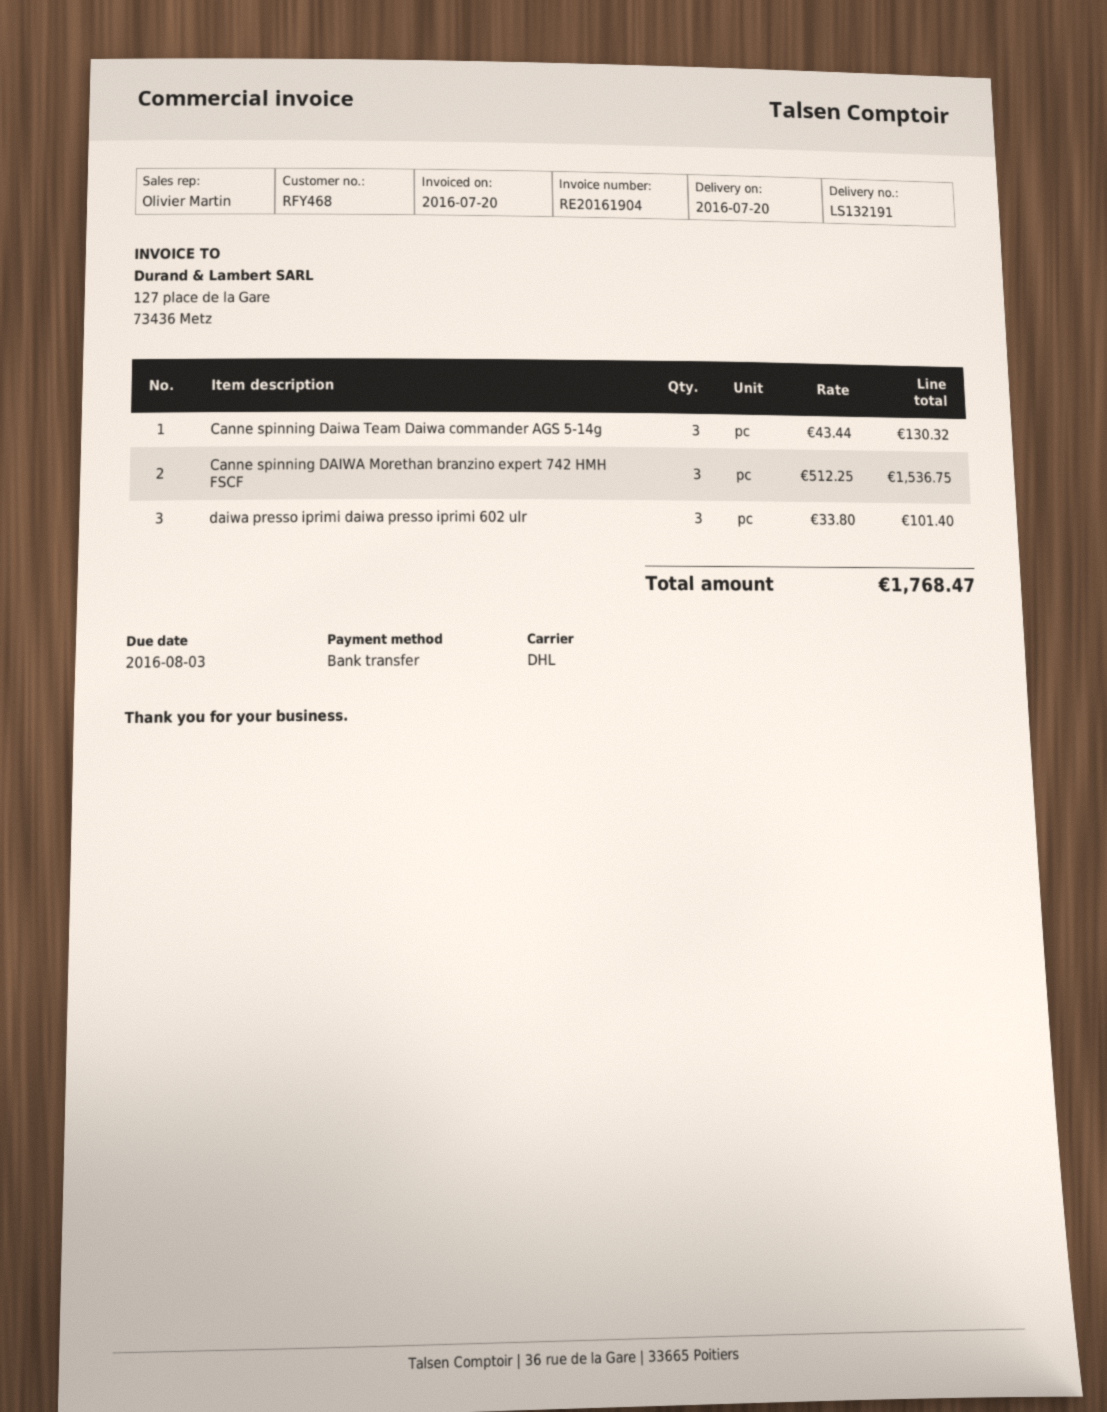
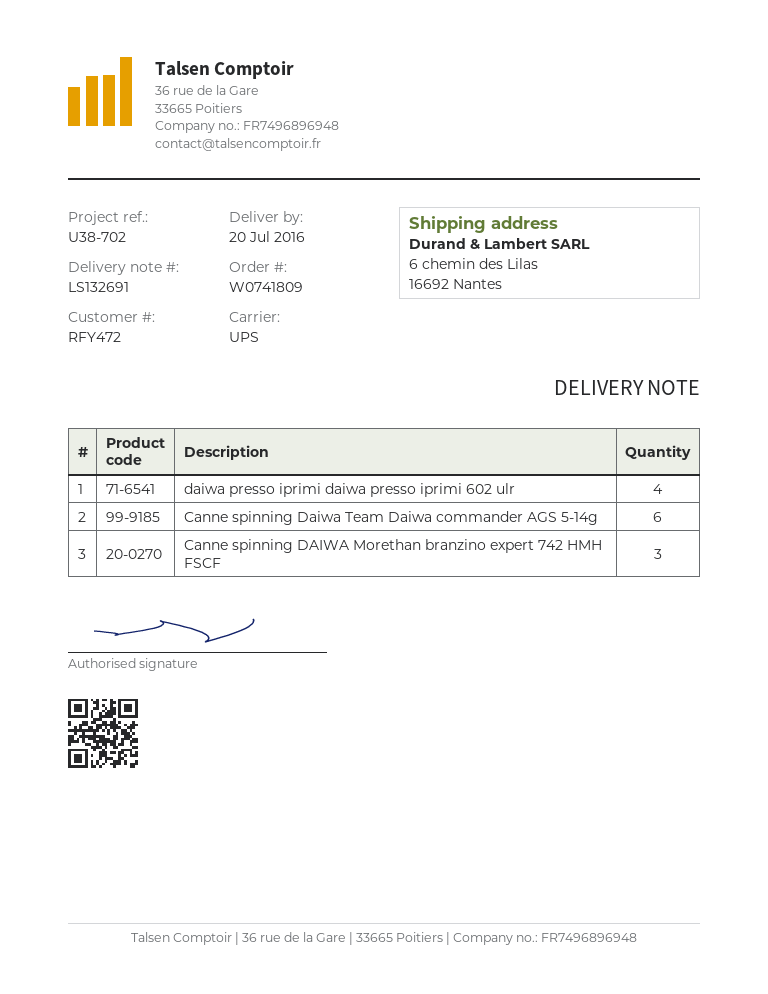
delivery note number: LS132191 -> LS132691
customer number: RFY468 -> RFY472
shipping method: DHL -> UPS
Canne spinning Daiwa Team Daiwa commander AGS 5-14g: 3 -> 6
daiwa presso iprimi daiwa presso iprimi 602 ulr: 3 -> 4

